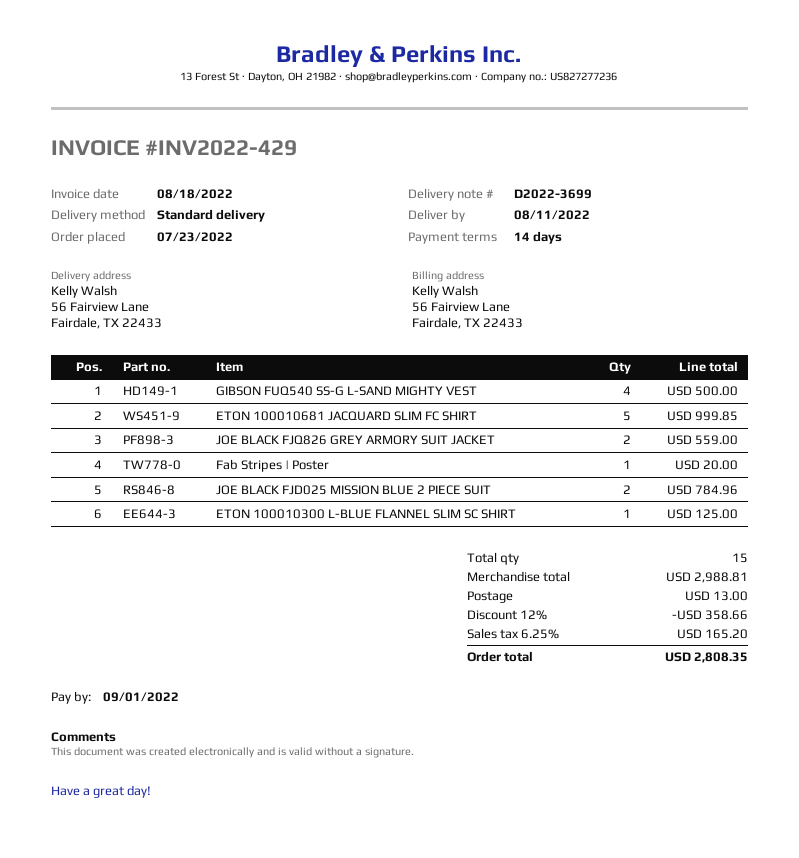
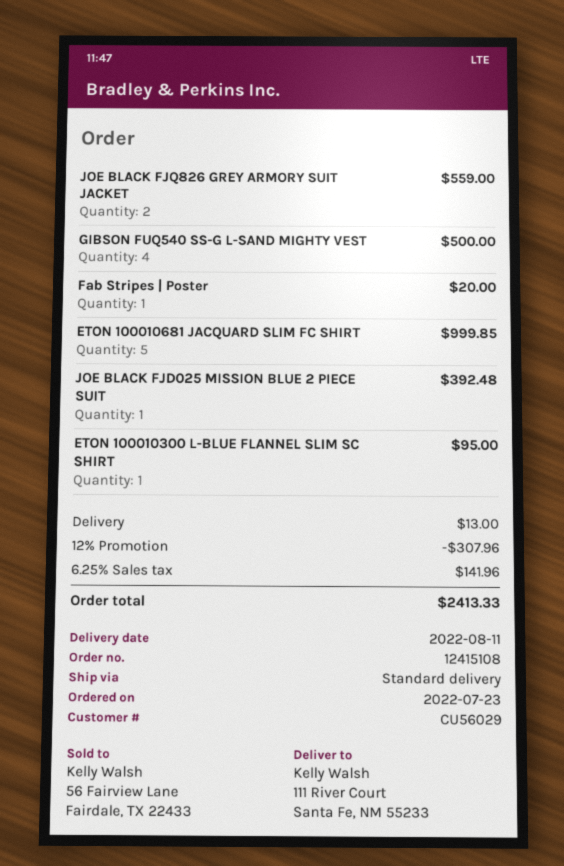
ship to: 56 Fairview Lane, Fairdale, TX 22433 -> 111 River Court, Santa Fe, NM 55233
JOE BLACK FJD025 MISSION BLUE 2 PIECE SUIT: 2 for 784.96 -> 1 for 392.48
ETON 100010300 L-BLUE FLANNEL SLIM SC SHIRT: 1 for 125.00 -> 1 for 95.00
discount: 12% = 358.66 -> 12% = 307.96
tax: 6.25% = 165.20 -> 6.25% = 141.96
total: 2808.35 -> 2413.33

